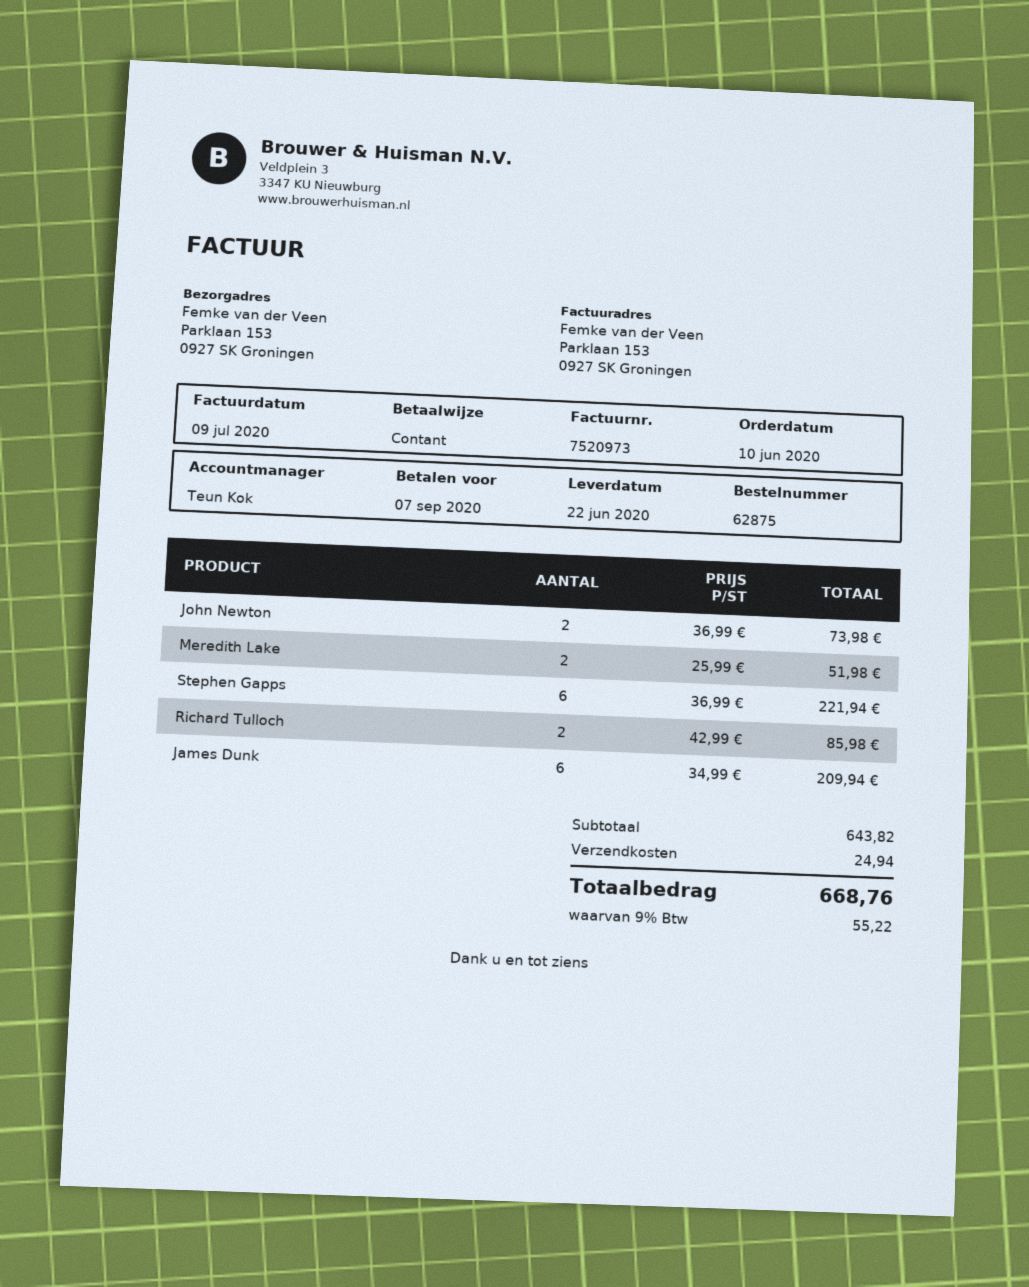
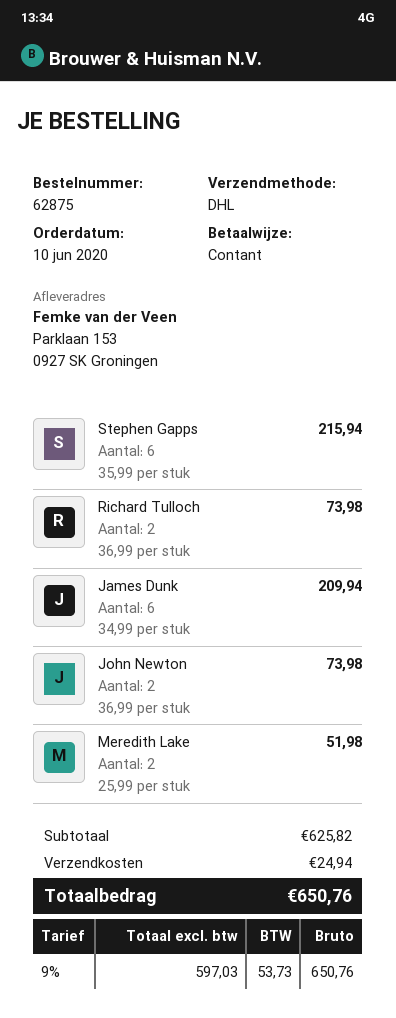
Stephen Gapps: 6 x 36.99 = 221.94 -> 6 x 35.99 = 215.94
Richard Tulloch: 2 x 42.99 = 85.98 -> 2 x 36.99 = 73.98
subtotal: 643.82 -> 625.82
tax: 9% = 55.22 -> 9% = 53.73
total: 668.76 -> 650.76

